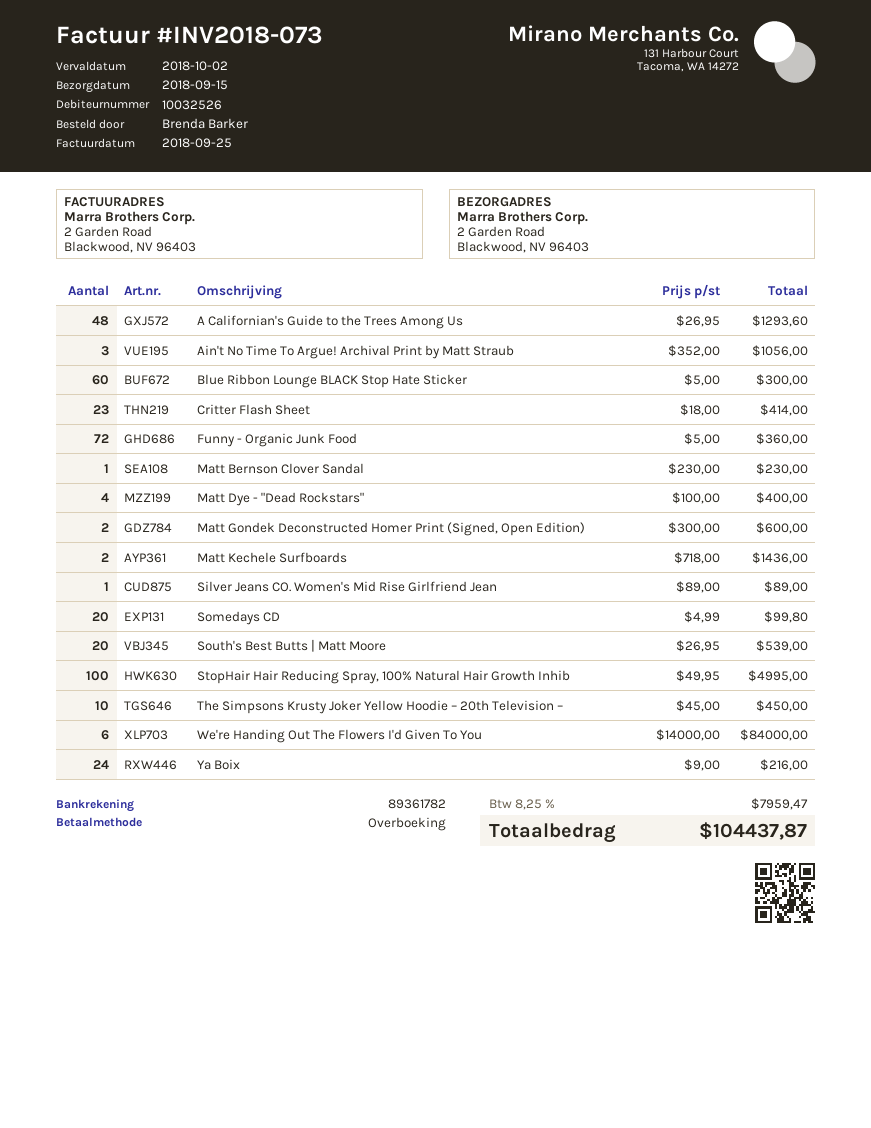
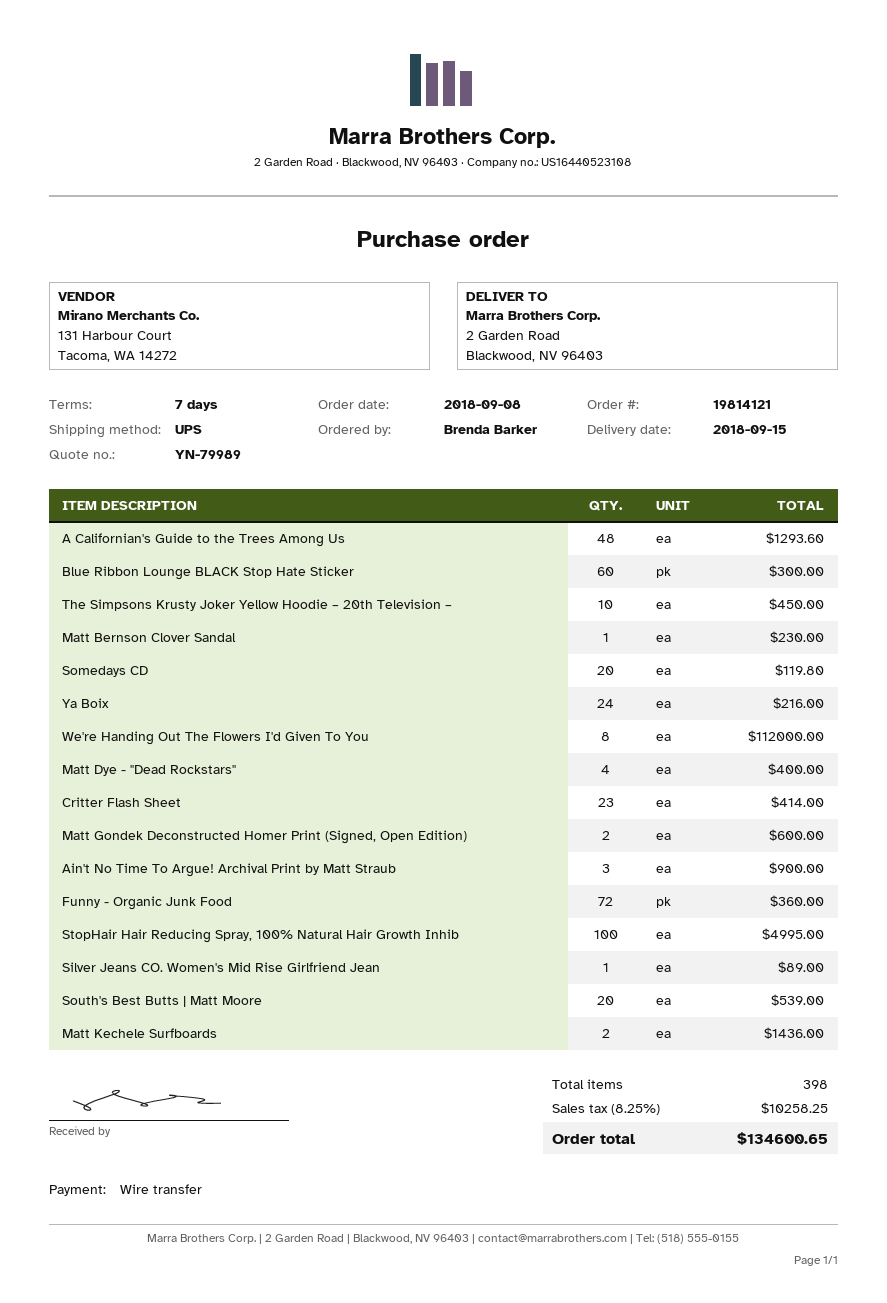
Ain't No Time To Argue! Archival Print by Matt Straub: 3 for 1056.00 -> 3 for 900.00
Somedays CD: 20 for 99.80 -> 20 for 119.80
We're Handing Out The Flowers I'd Given To You: 6 for 84000.00 -> 8 for 112000.00
tax: 8.25% = 7959.47 -> 8.25% = 10258.25
total: 104437.87 -> 134600.65

